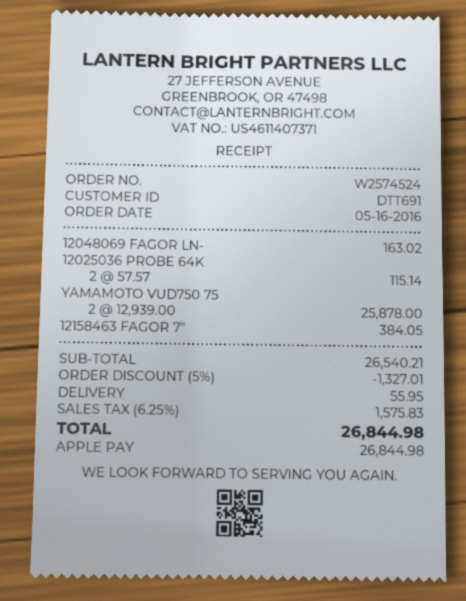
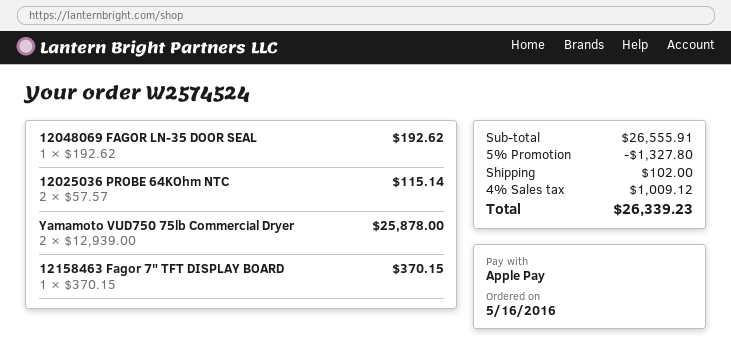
12048069 FAGOR LN-: 1 x 163.02 = 163.02 -> 1 x 192.62 = 192.62
12158463 FAGOR 7": 1 x 384.05 = 384.05 -> 1 x 370.15 = 370.15
subtotal: 26540.21 -> 26555.91
discount: 5% = 1327.01 -> 5% = 1327.80
shipping: 55.95 -> 102.00
tax: 6.25% = 1575.83 -> 4% = 1009.12
total: 26844.98 -> 26339.23

